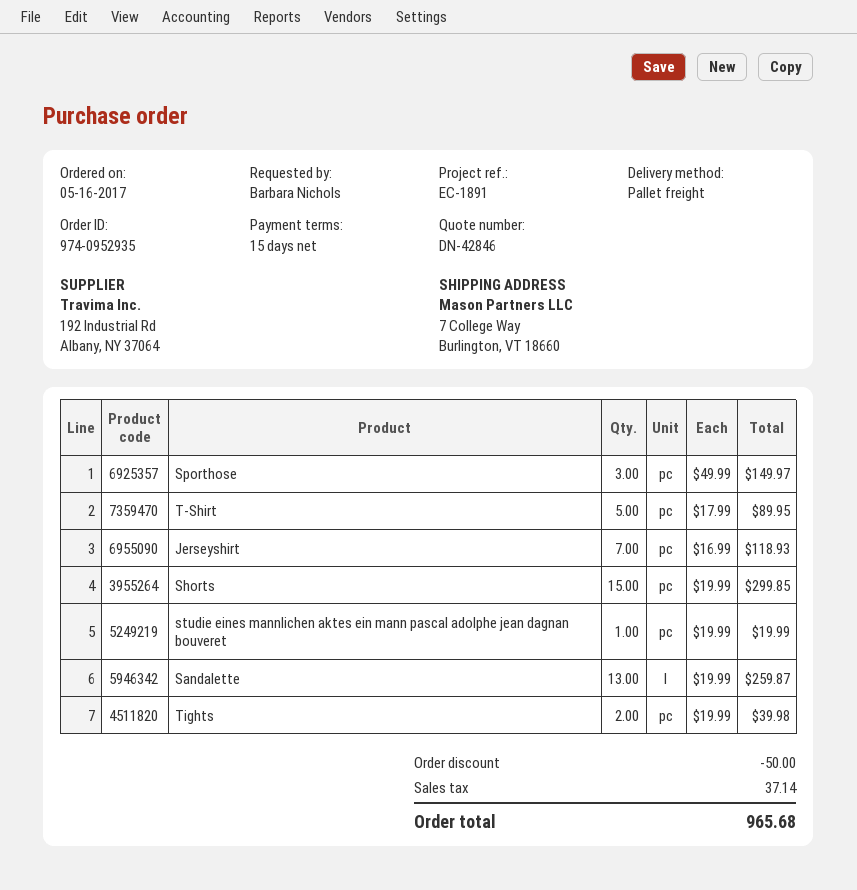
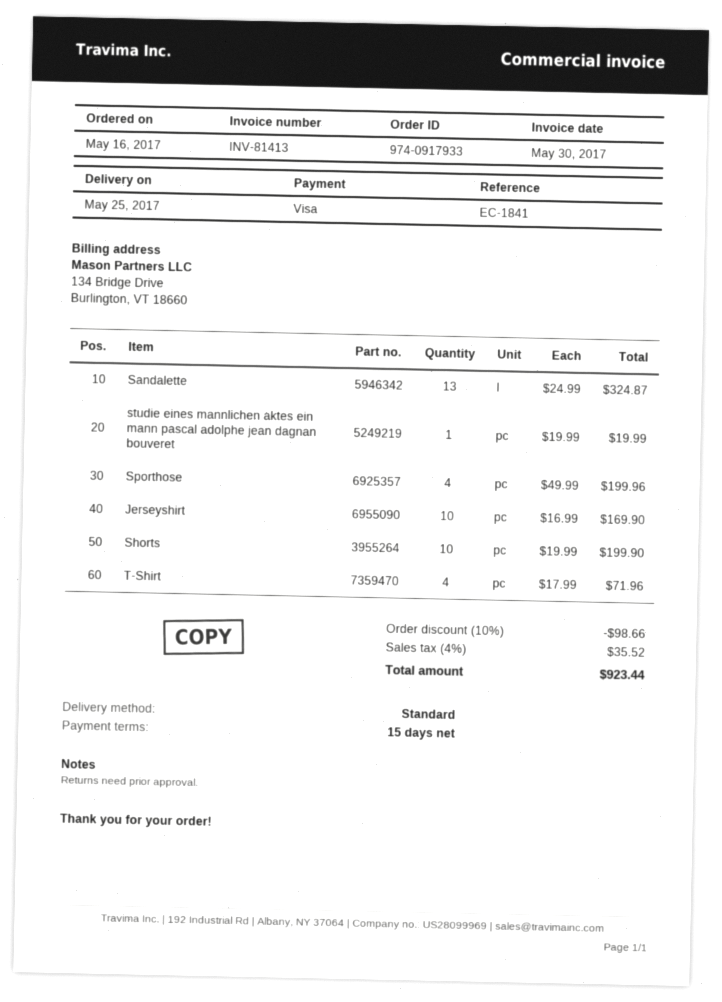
order number: 974-0952935 -> 974-0917933
reference: EC-1891 -> EC-1841
shipping method: pallet freight -> standard
Sporthose: 3 x 49.99 = 149.97 -> 4 x 49.99 = 199.96
T-Shirt: 5 x 17.99 = 89.95 -> 4 x 17.99 = 71.96
Jerseyshirt: 7 x 16.99 = 118.93 -> 10 x 16.99 = 169.90
Shorts: 15 x 19.99 = 299.85 -> 10 x 19.99 = 199.90
Sandalette: 13 x 19.99 = 259.87 -> 13 x 24.99 = 324.87
Tights: 2 x 19.99 = 39.98 -> none
discount: 50.00 -> 98.66
tax: 37.14 -> 35.52
total: 965.68 -> 923.44

